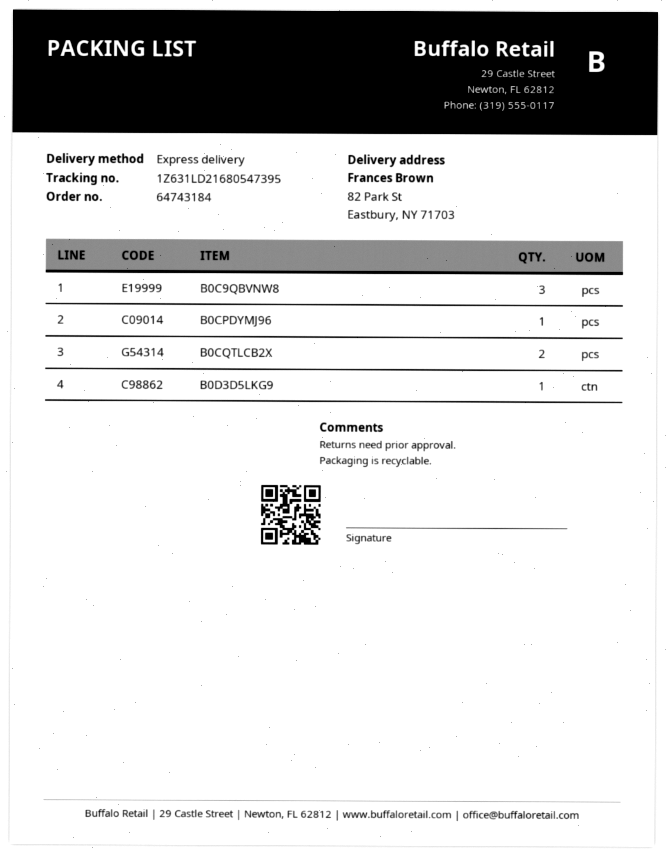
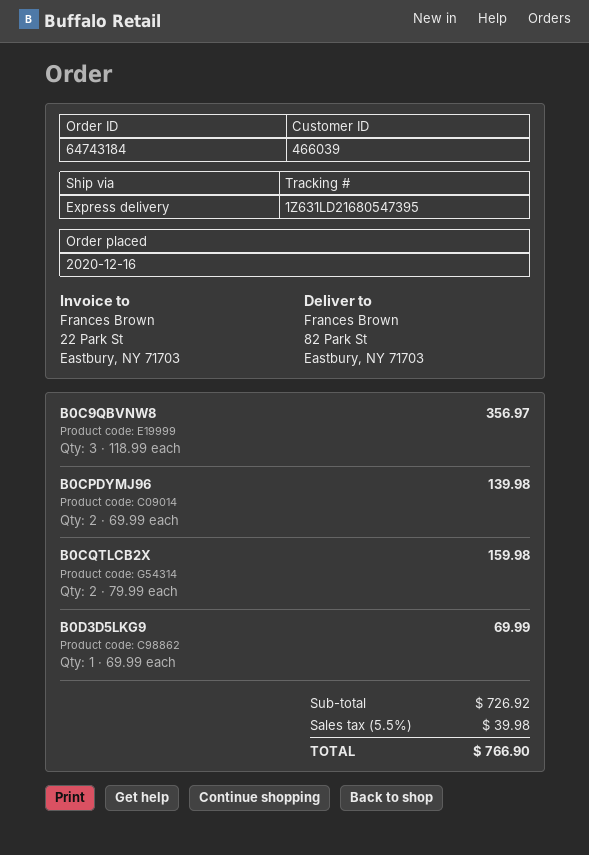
B0CPDYMJ96: 1 -> 2

